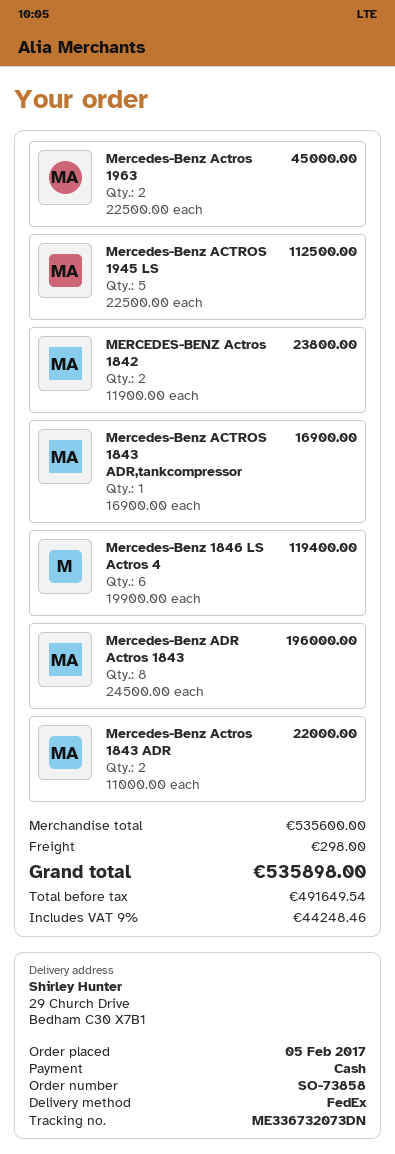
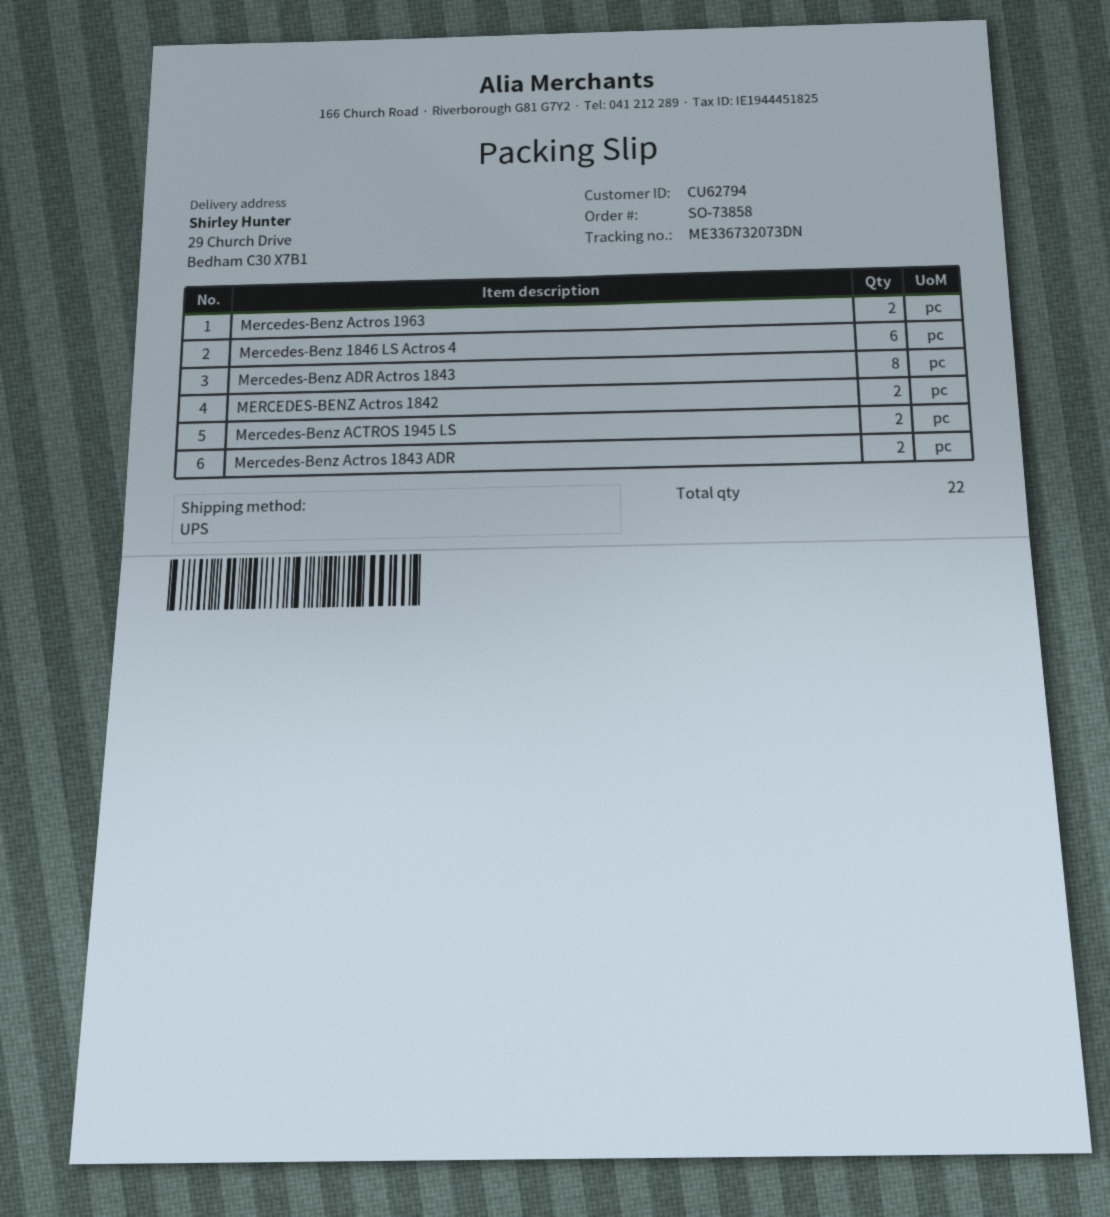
shipping method: FedEx -> UPS
Mercedes-Benz ACTROS 1945 LS: 5 -> 2
Mercedes-Benz ACTROS 1843 ADR,tankcompressor: 1 -> none

